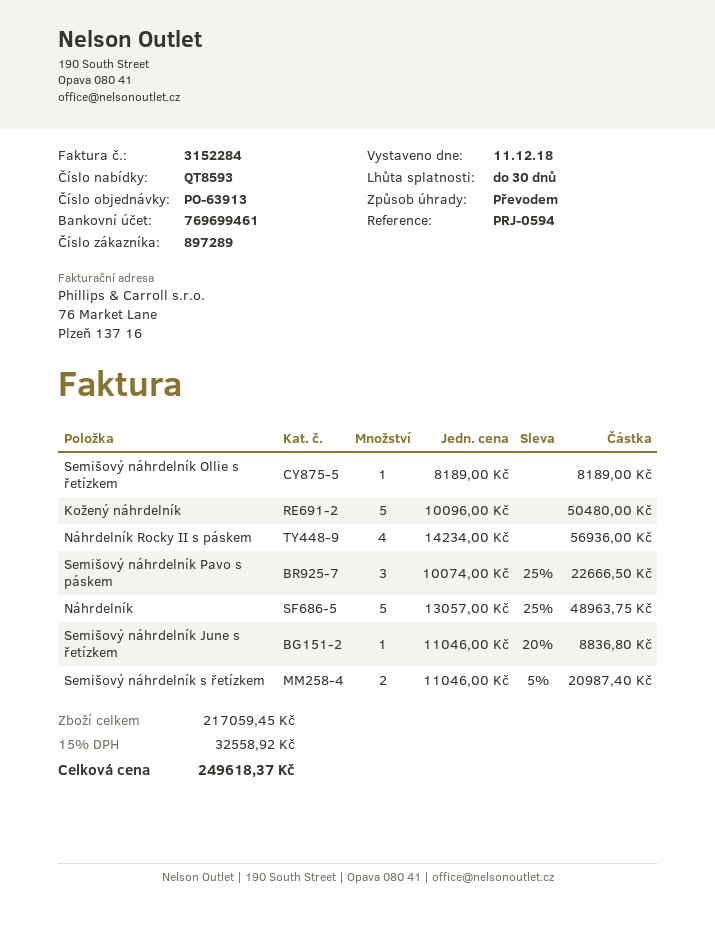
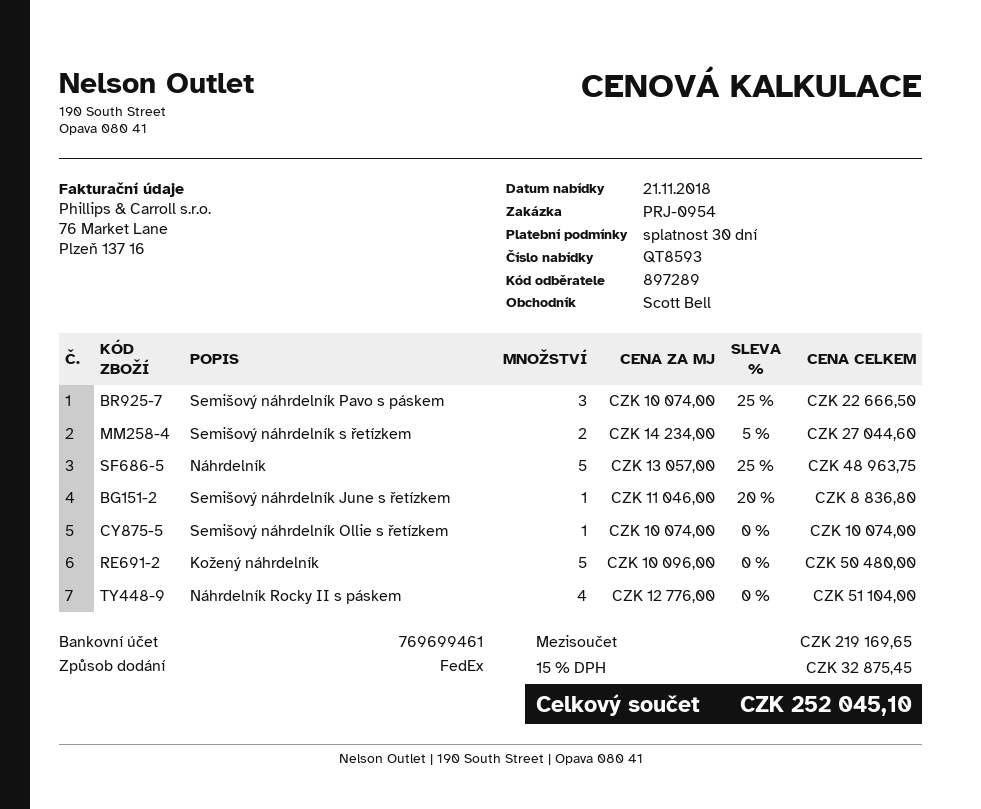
reference: PRJ-0594 -> PRJ-0954
Semišový náhrdelník Ollie s řetízkem: 1 x 8189.00 = 8189.00 -> 1 x 10074.00 = 10074.00
Náhrdelník Rocky II s páskem: 4 x 14234.00 = 56936.00 -> 4 x 12776.00 = 51104.00
Semišový náhrdelník s řetízkem: 2 x 11046.00 - 5% = 20987.40 -> 2 x 14234.00 - 5% = 27044.60
subtotal: 217059.45 -> 219169.65
tax: 15% = 32558.92 -> 15% = 32875.45
total: 249618.37 -> 252045.10

